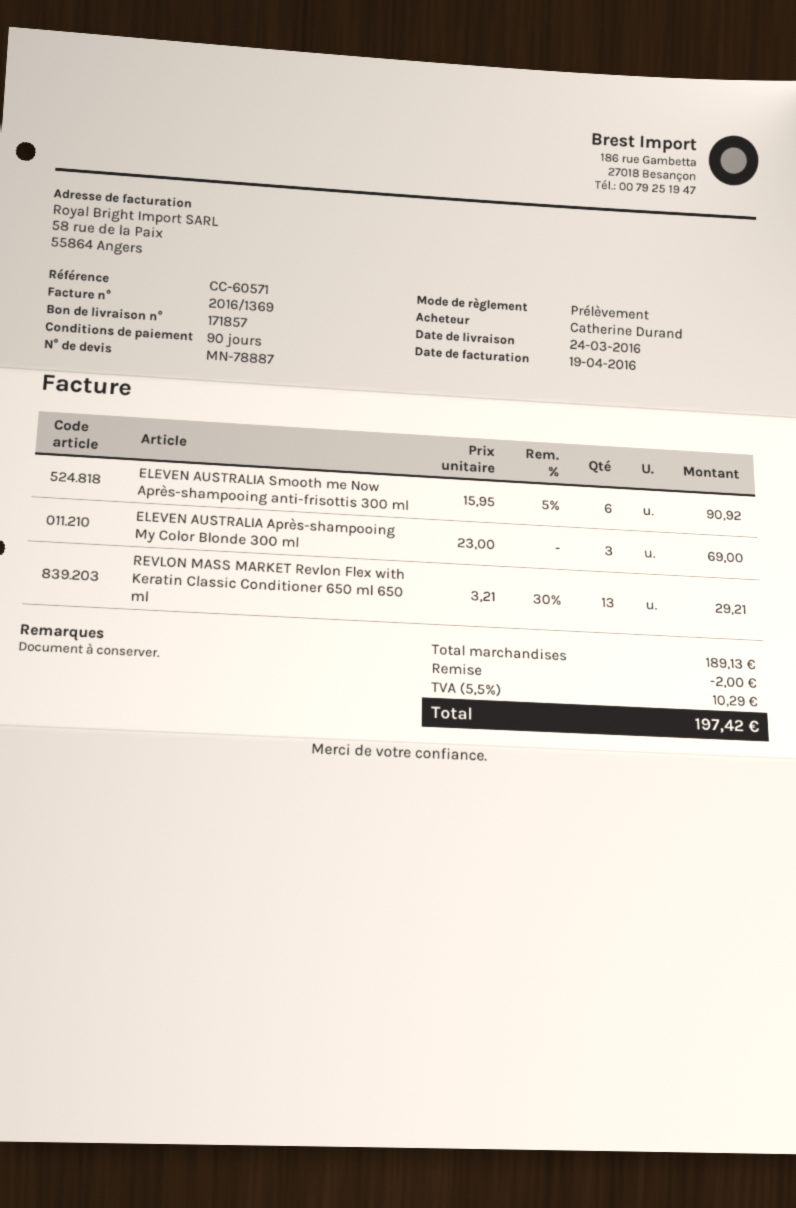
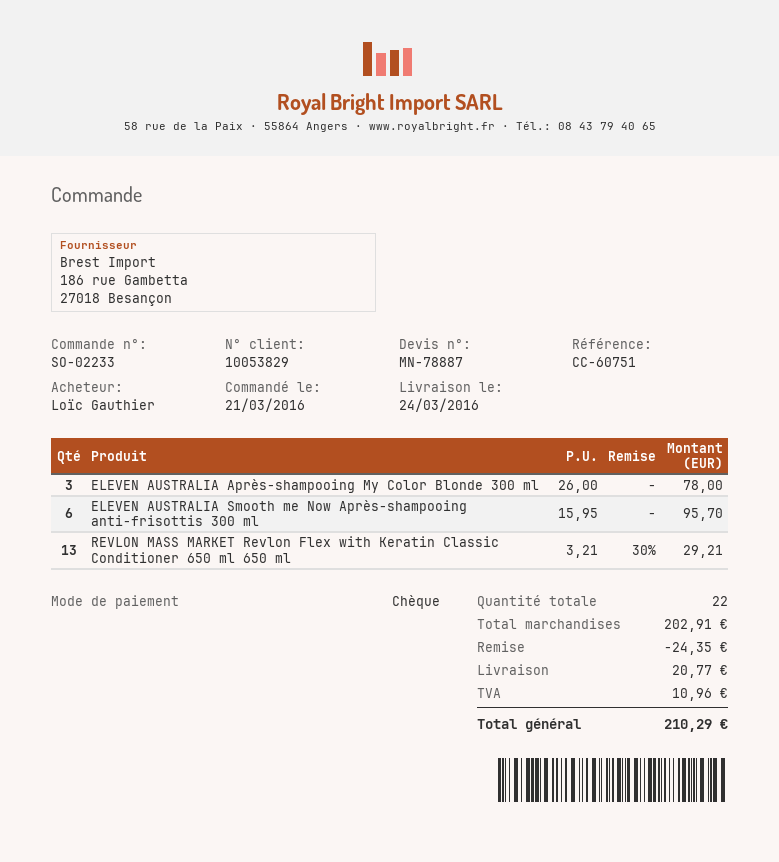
reference: CC-60571 -> CC-60751
ordered by: Catherine Durand -> Loïc Gauthier
payment method: direct debit -> cheque
ELEVEN AUSTRALIA Smooth me Now Après-shampooing anti-frisottis 300 ml: 6 x 15.95 - 5% = 90.92 -> 6 x 15.95 = 95.70
ELEVEN AUSTRALIA Après-shampooing My Color Blonde 300 ml: 3 x 23.00 = 69.00 -> 3 x 26.00 = 78.00
subtotal: 189.13 -> 202.91
discount: 2.00 -> 24.35
shipping: none -> 20.77
tax: 10.29 -> 10.96
total: 197.42 -> 210.29

